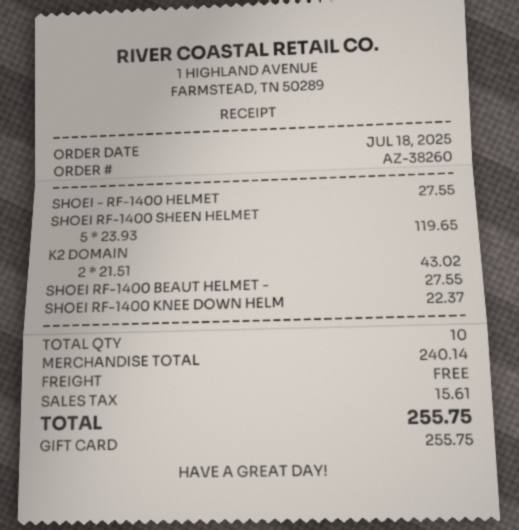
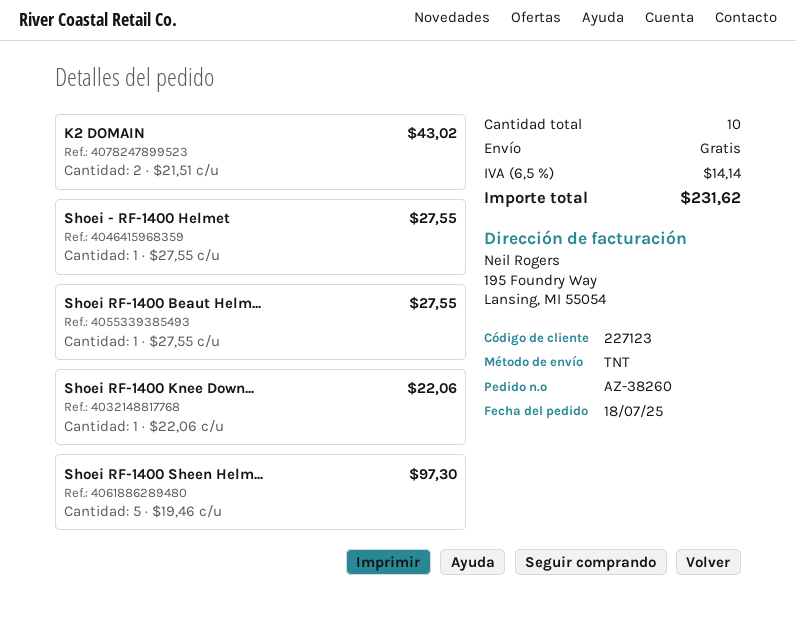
SHOEI RF-1400 SHEEN HELMET: 5 x 23.93 = 119.65 -> 5 x 19.46 = 97.30
SHOEI RF-1400 KNEE DOWN HELM: 1 x 22.37 = 22.37 -> 1 x 22.06 = 22.06
tax: 15.61 -> 14.14
total: 255.75 -> 231.62

